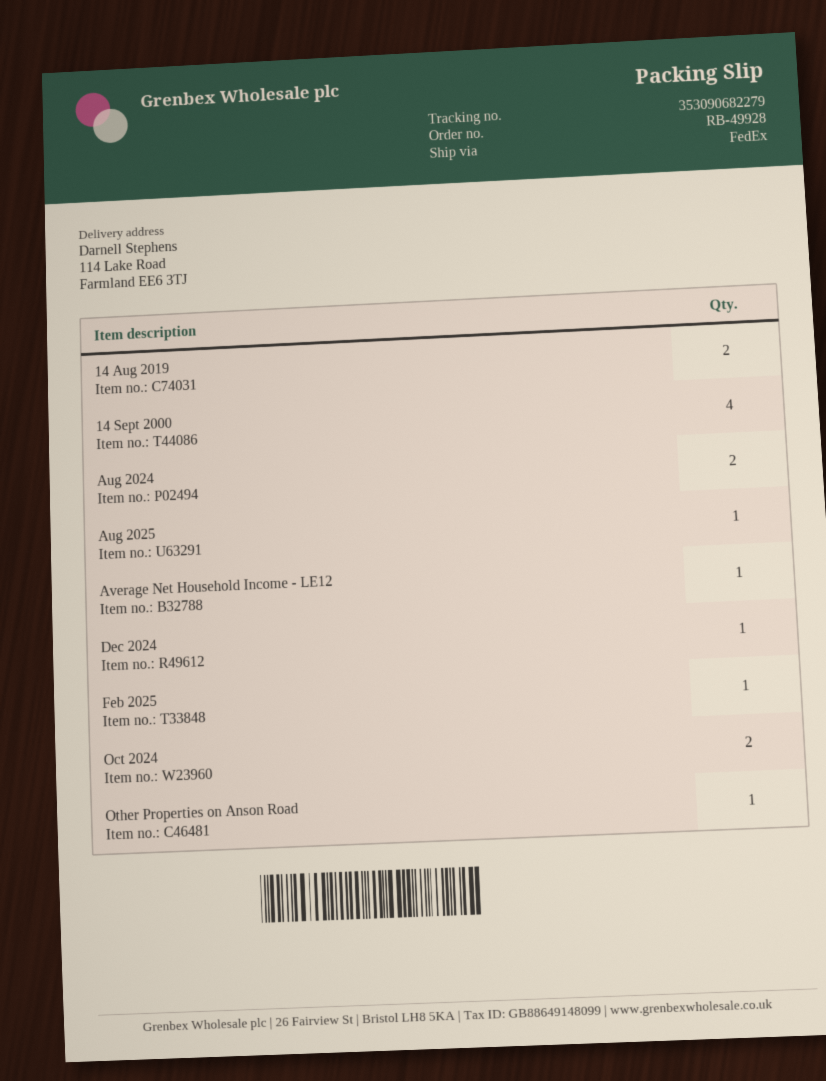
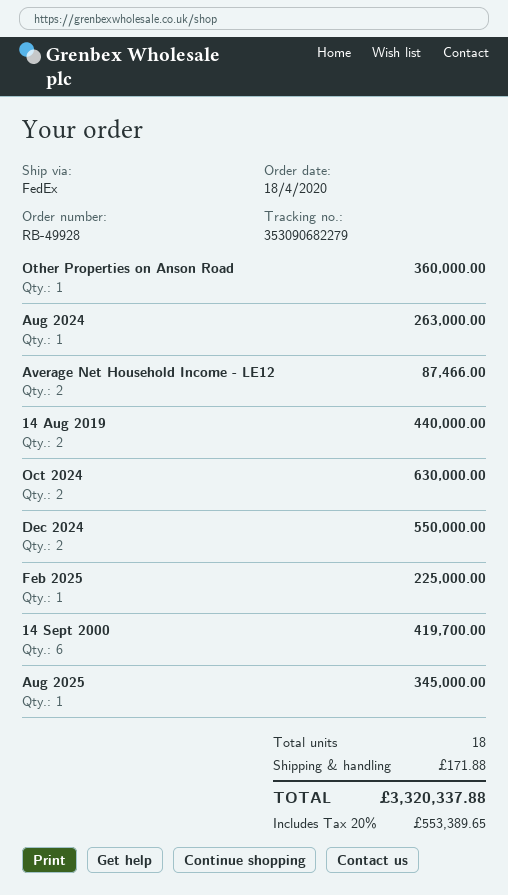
14 Sept 2000: 4 -> 6
Aug 2024: 2 -> 1
Average Net Household Income - LE12: 1 -> 2
Dec 2024: 1 -> 2

